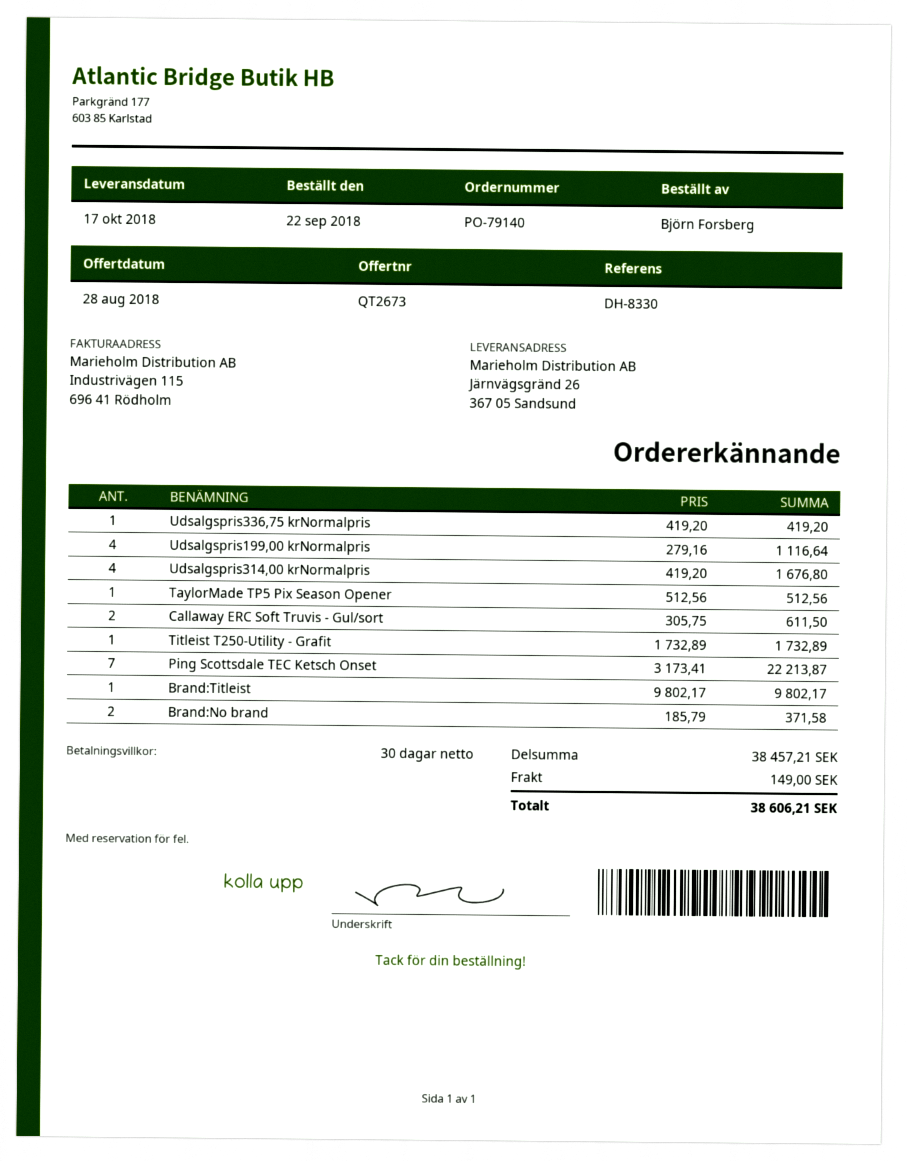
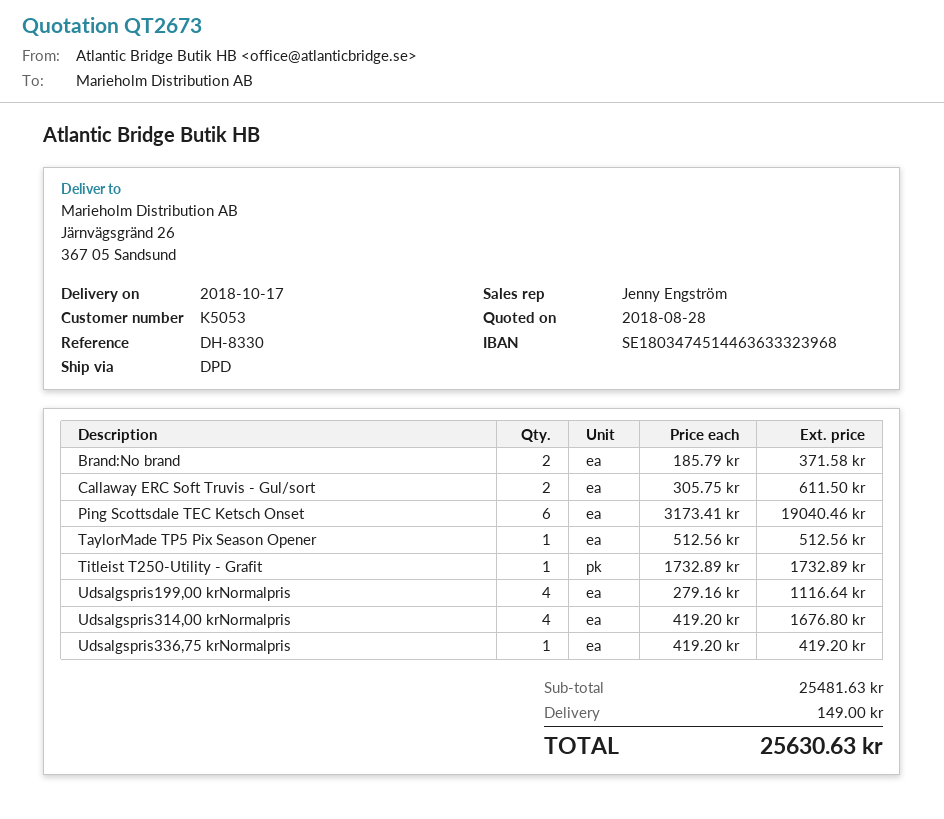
Ping Scottsdale TEC Ketsch Onset: 7 x 3173.41 = 22213.87 -> 6 x 3173.41 = 19040.46
Brand:Titleist: 1 x 9802.17 = 9802.17 -> none
subtotal: 38457.21 -> 25481.63
total: 38606.21 -> 25630.63

